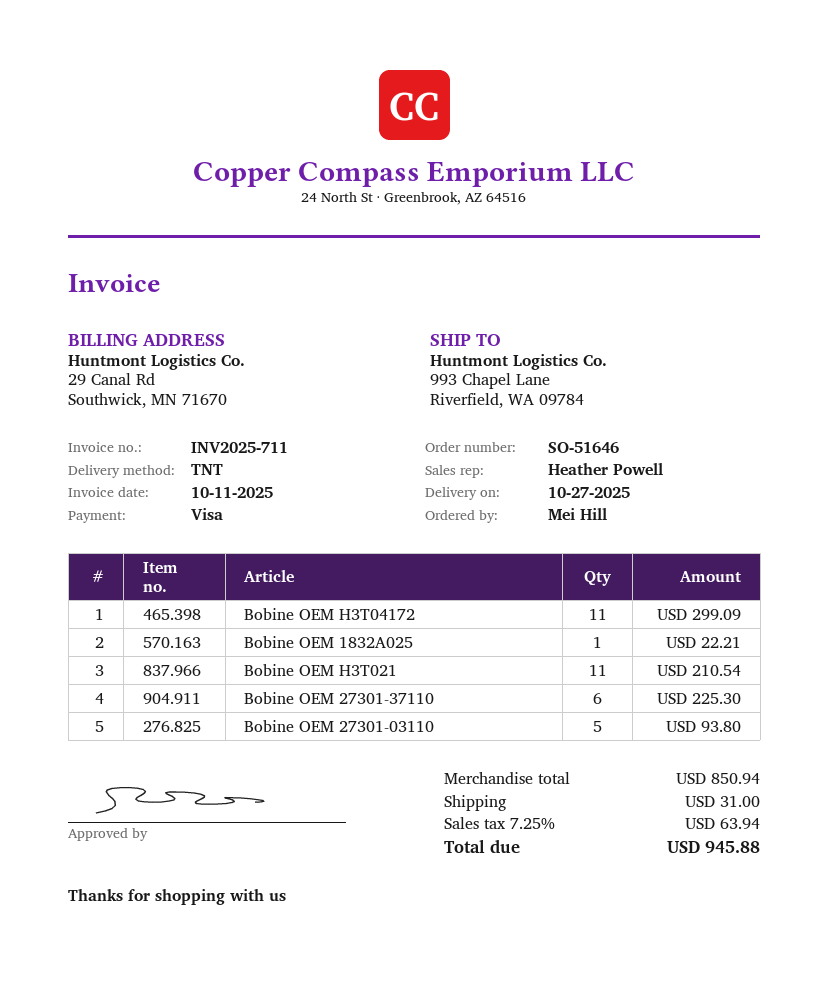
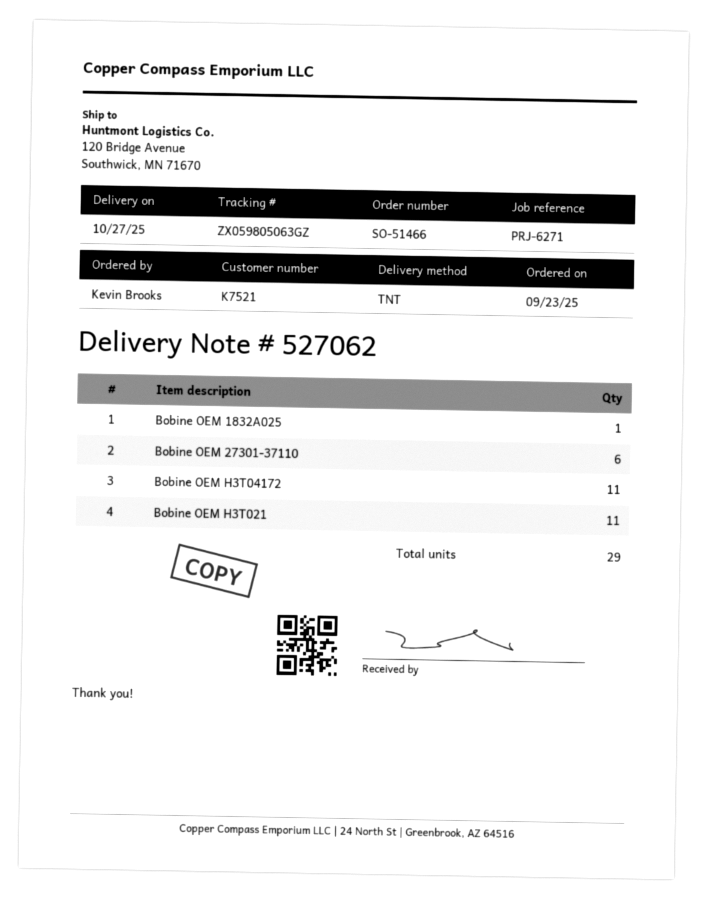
order number: SO-51646 -> SO-51466
ordered by: Mei Hill -> Kevin Brooks
ship to: 993 Chapel Lane, Riverfield, WA 09784 -> 120 Bridge Avenue, Southwick, MN 71670
Bobine OEM 27301-03110: 5 -> none

